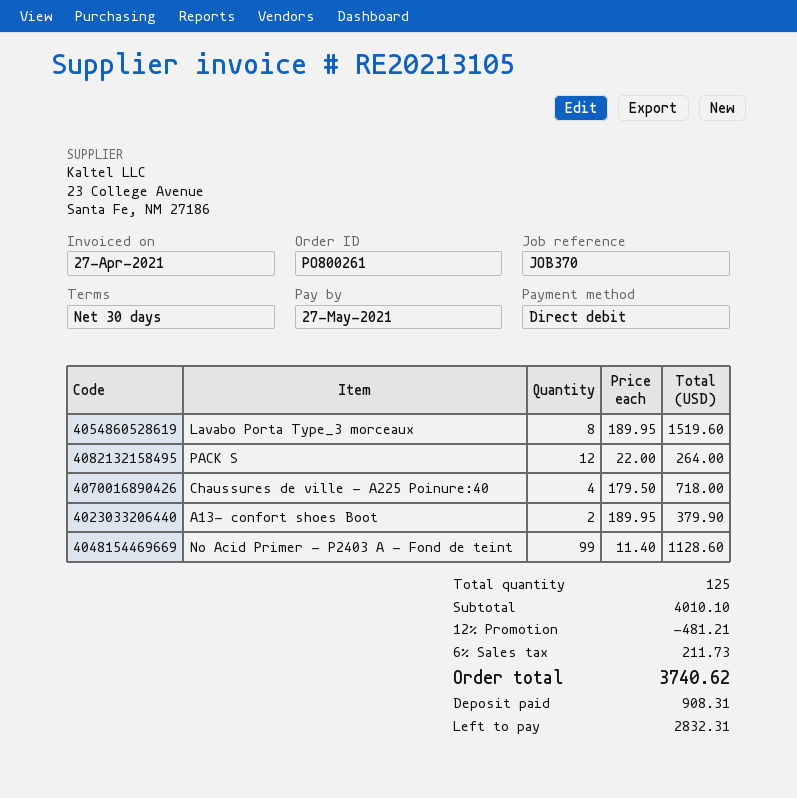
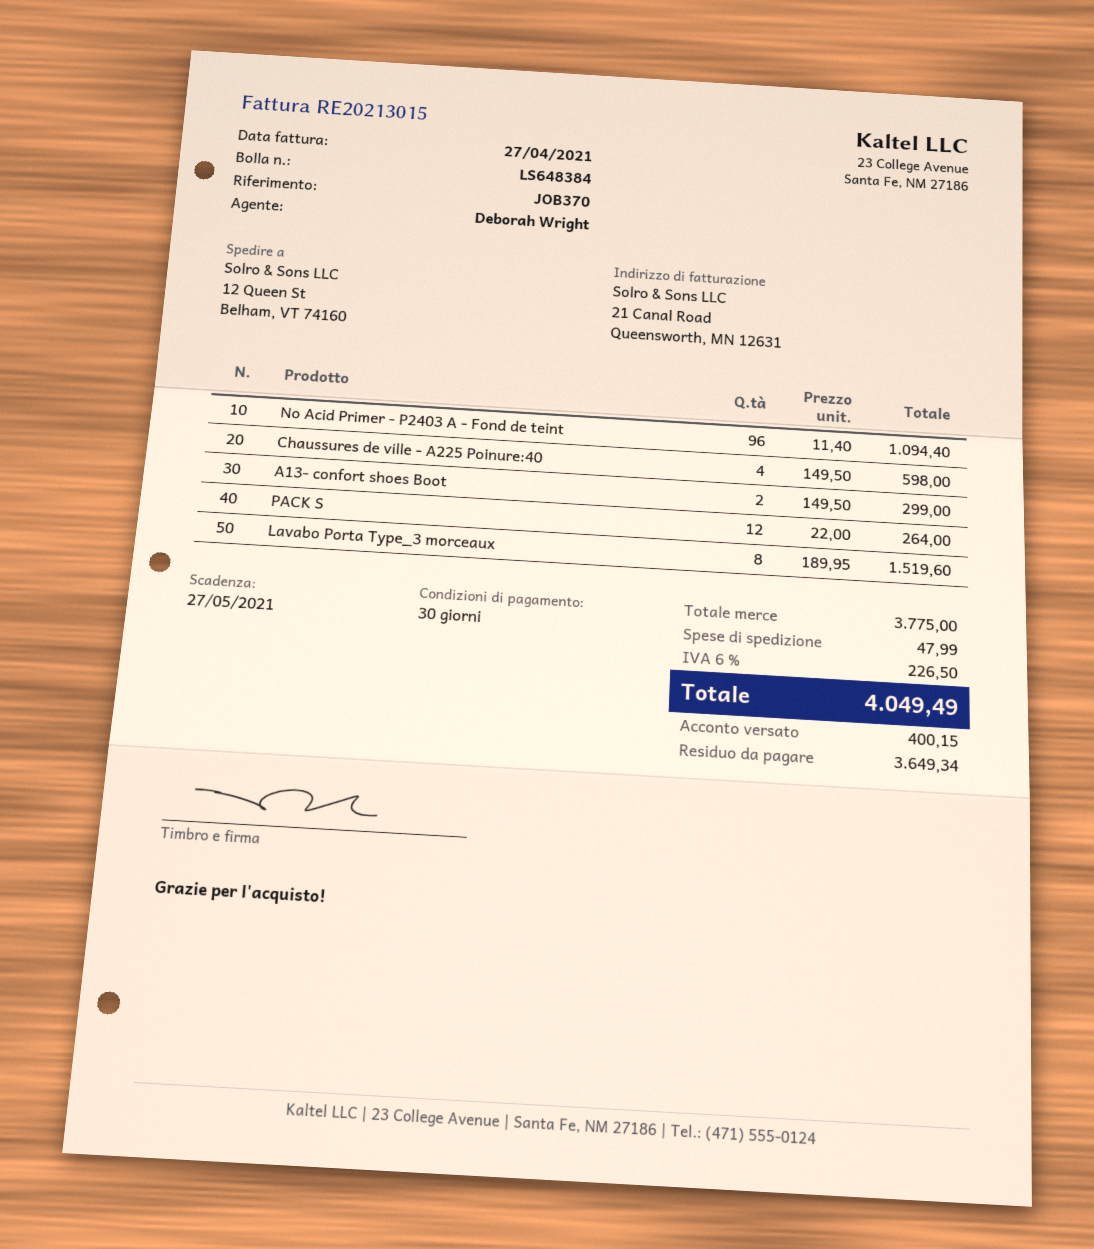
invoice number: RE20213105 -> RE20213015
Chaussures de ville - A225 Poinure:40: 4 x 179.50 = 718.00 -> 4 x 149.50 = 598.00
A13- confort shoes Boot: 2 x 189.95 = 379.90 -> 2 x 149.50 = 299.00
No Acid Primer - P2403 A - Fond de teint: 99 x 11.40 = 1128.60 -> 96 x 11.40 = 1094.40
subtotal: 4010.10 -> 3775.00
discount: 12% = 481.21 -> none
shipping: none -> 47.99
tax: 6% = 211.73 -> 6% = 226.50
total: 3740.62 -> 4049.49
deposit: 908.31 -> 400.15
balance: 2832.31 -> 3649.34

